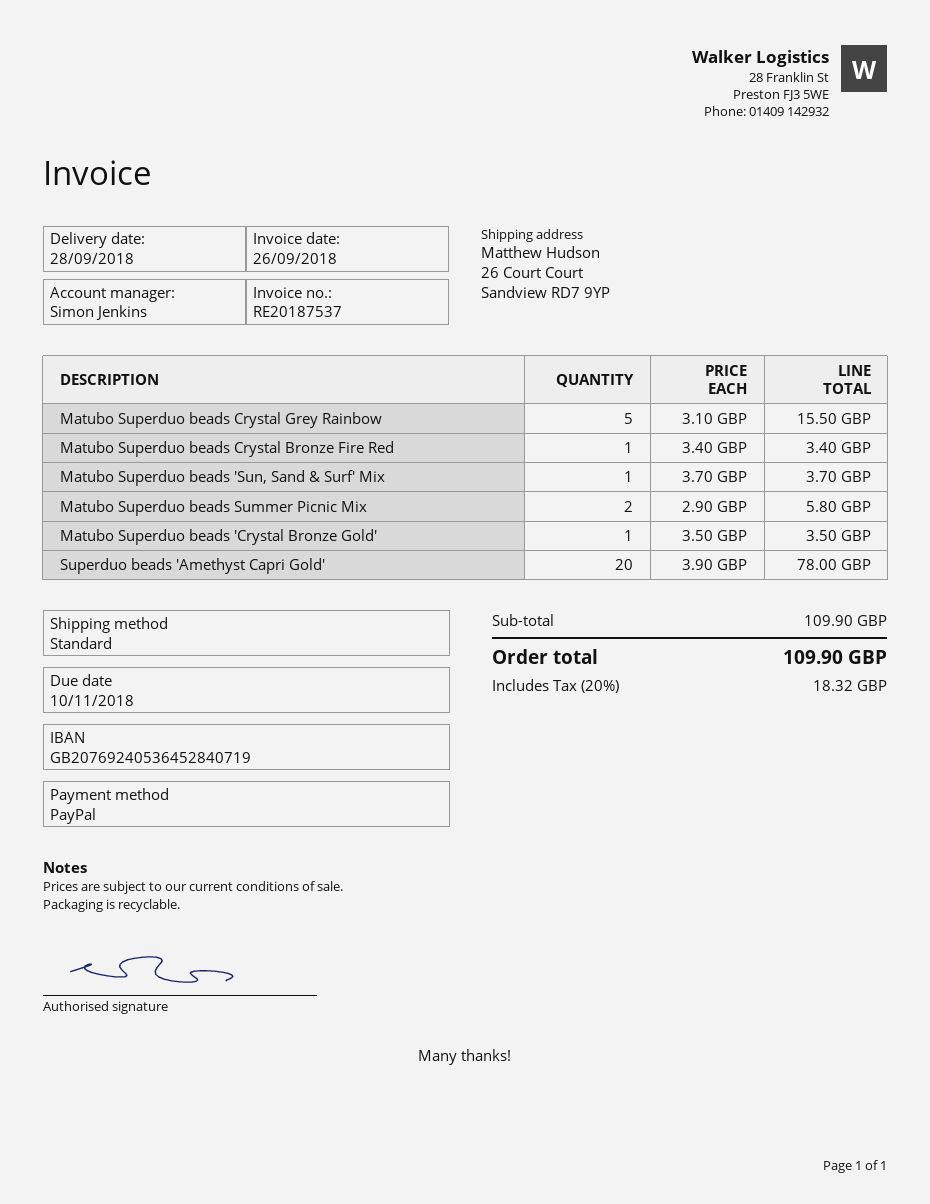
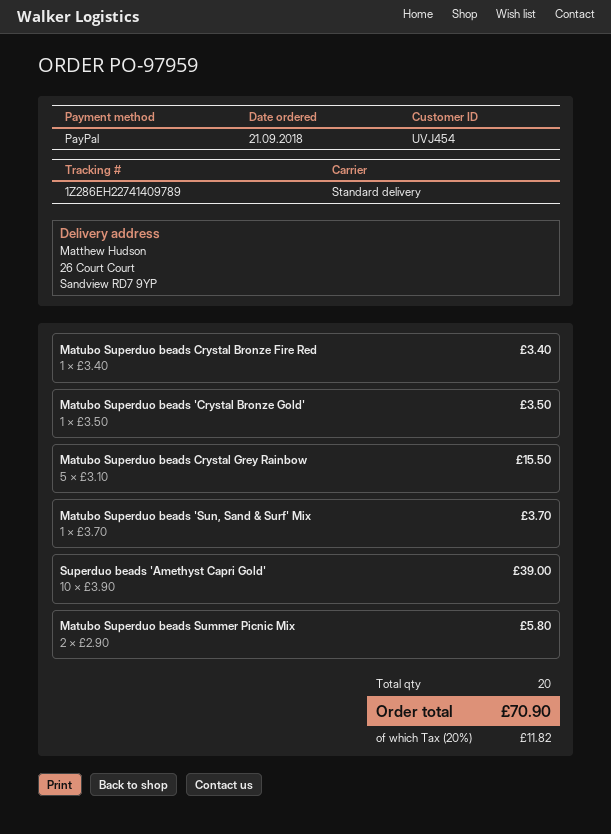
Superduo beads 'Amethyst Capri Gold': 20 x 3.90 = 78.00 -> 10 x 3.90 = 39.00
tax: 20% = 18.32 -> 20% = 11.82
total: 109.90 -> 70.90

